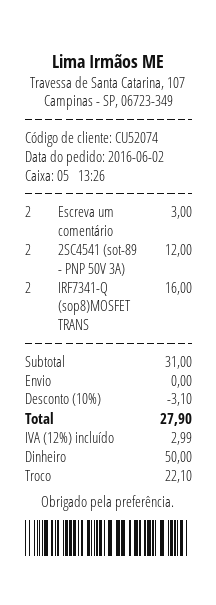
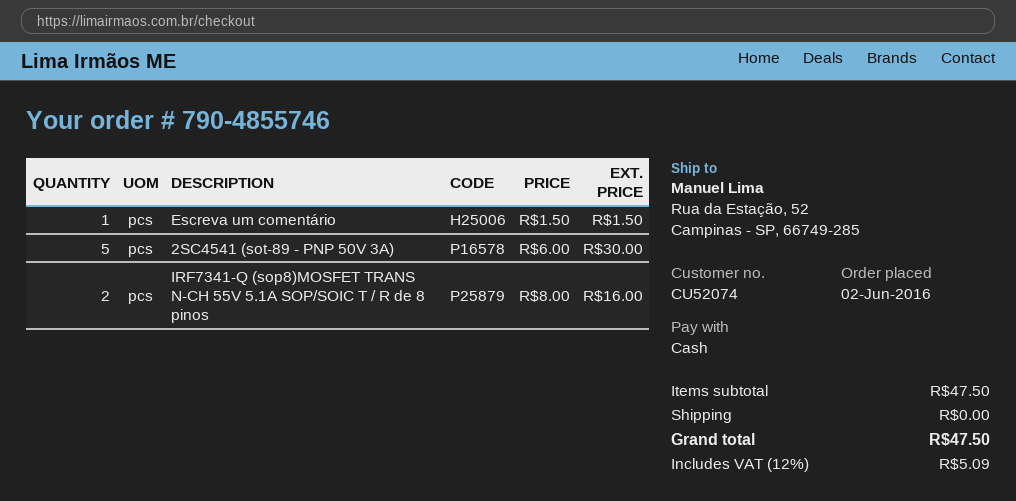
Escreva um comentário: 2 for 3.00 -> 1 for 1.50
2SC4541 (sot-89 - PNP 50V 3A): 2 for 12.00 -> 5 for 30.00
subtotal: 31.00 -> 47.50
discount: 10% = 3.10 -> none
tax: 12% = 2.99 -> 12% = 5.09
total: 27.90 -> 47.50

